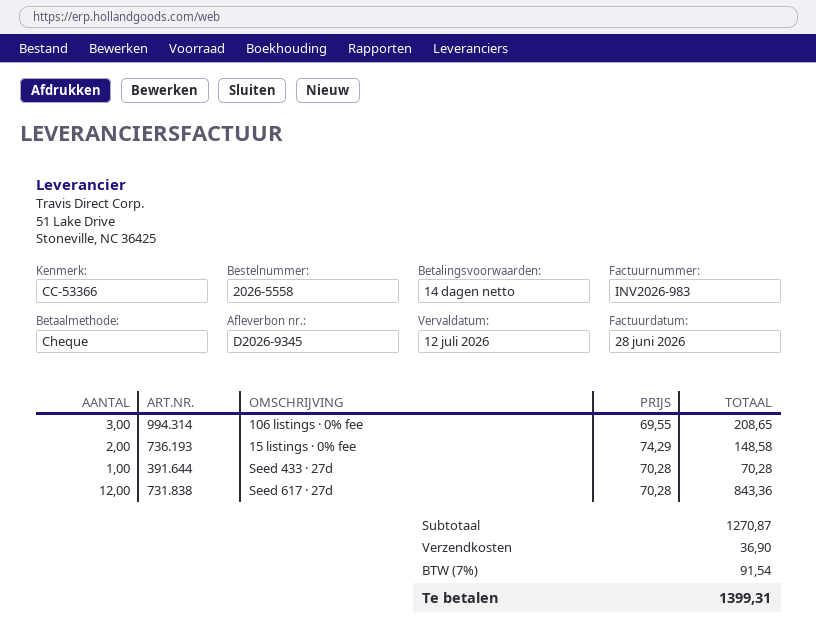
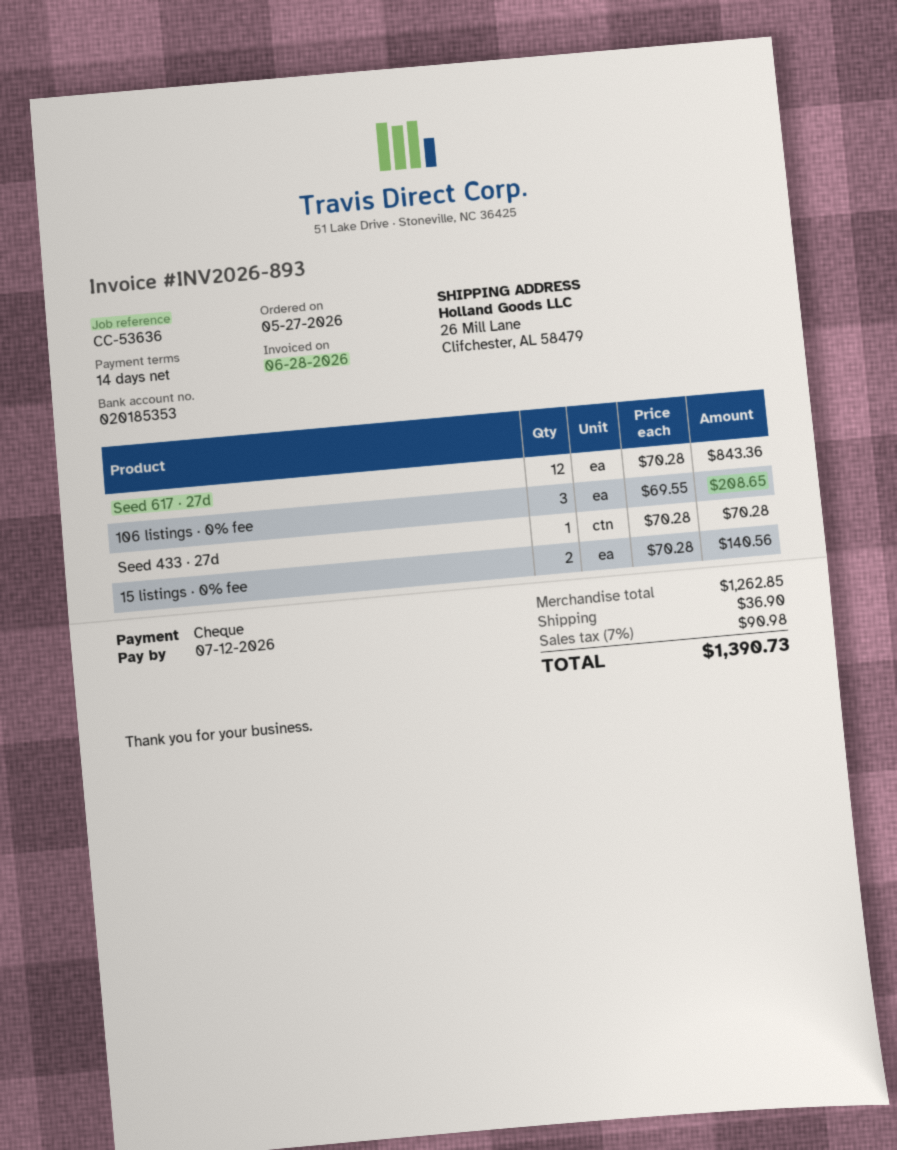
invoice number: INV2026-983 -> INV2026-893
reference: CC-53366 -> CC-53636
15 listings · 0% fee: 2 x 74.29 = 148.58 -> 2 x 70.28 = 140.56
subtotal: 1270.87 -> 1262.85
tax: 7% = 91.54 -> 7% = 90.98
total: 1399.31 -> 1390.73

